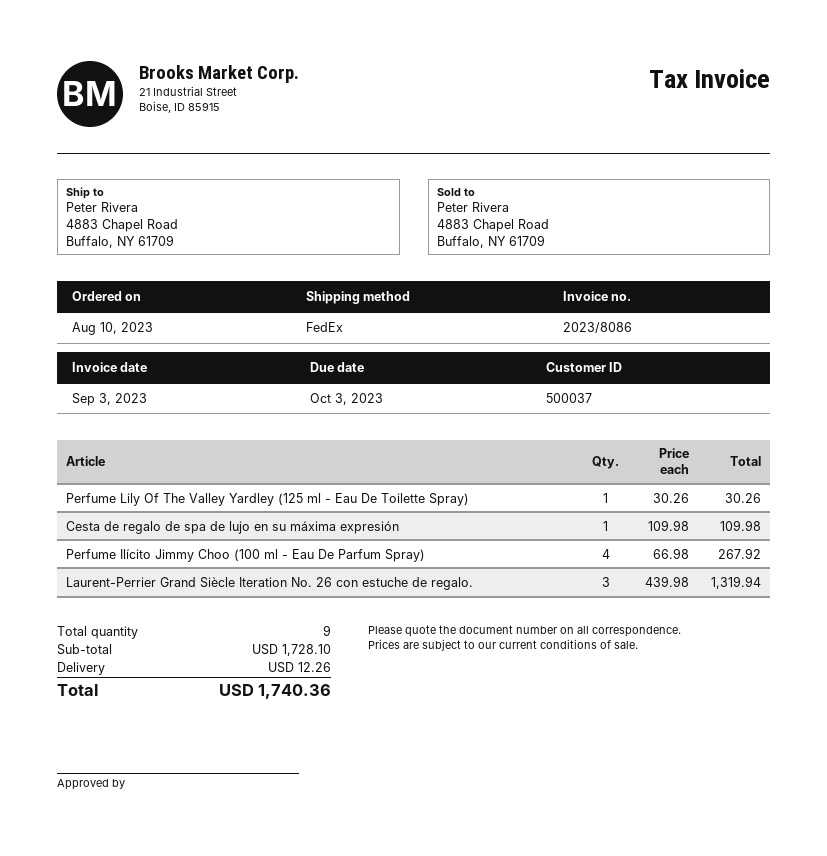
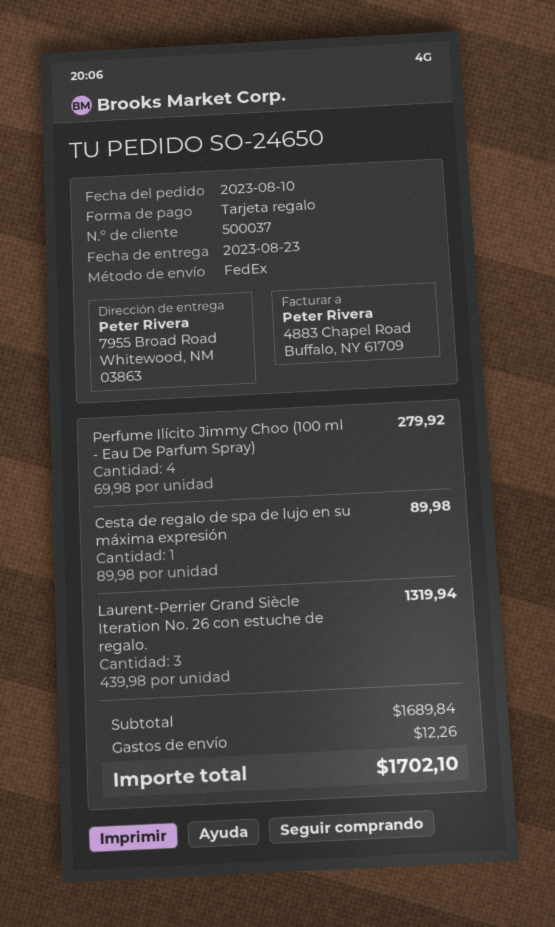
ship to: 4883 Chapel Road, Buffalo, NY 61709 -> 7955 Broad Road, Whitewood, NM 03863
Perfume Lily Of The Valley Yardley (125 ml - Eau De Toilette Spray): 1 x 30.26 = 30.26 -> none
Cesta de regalo de spa de lujo en su máxima expresión: 1 x 109.98 = 109.98 -> 1 x 89.98 = 89.98
Perfume Ilícito Jimmy Choo (100 ml - Eau De Parfum Spray): 4 x 66.98 = 267.92 -> 4 x 69.98 = 279.92
subtotal: 1728.10 -> 1689.84
total: 1740.36 -> 1702.10

